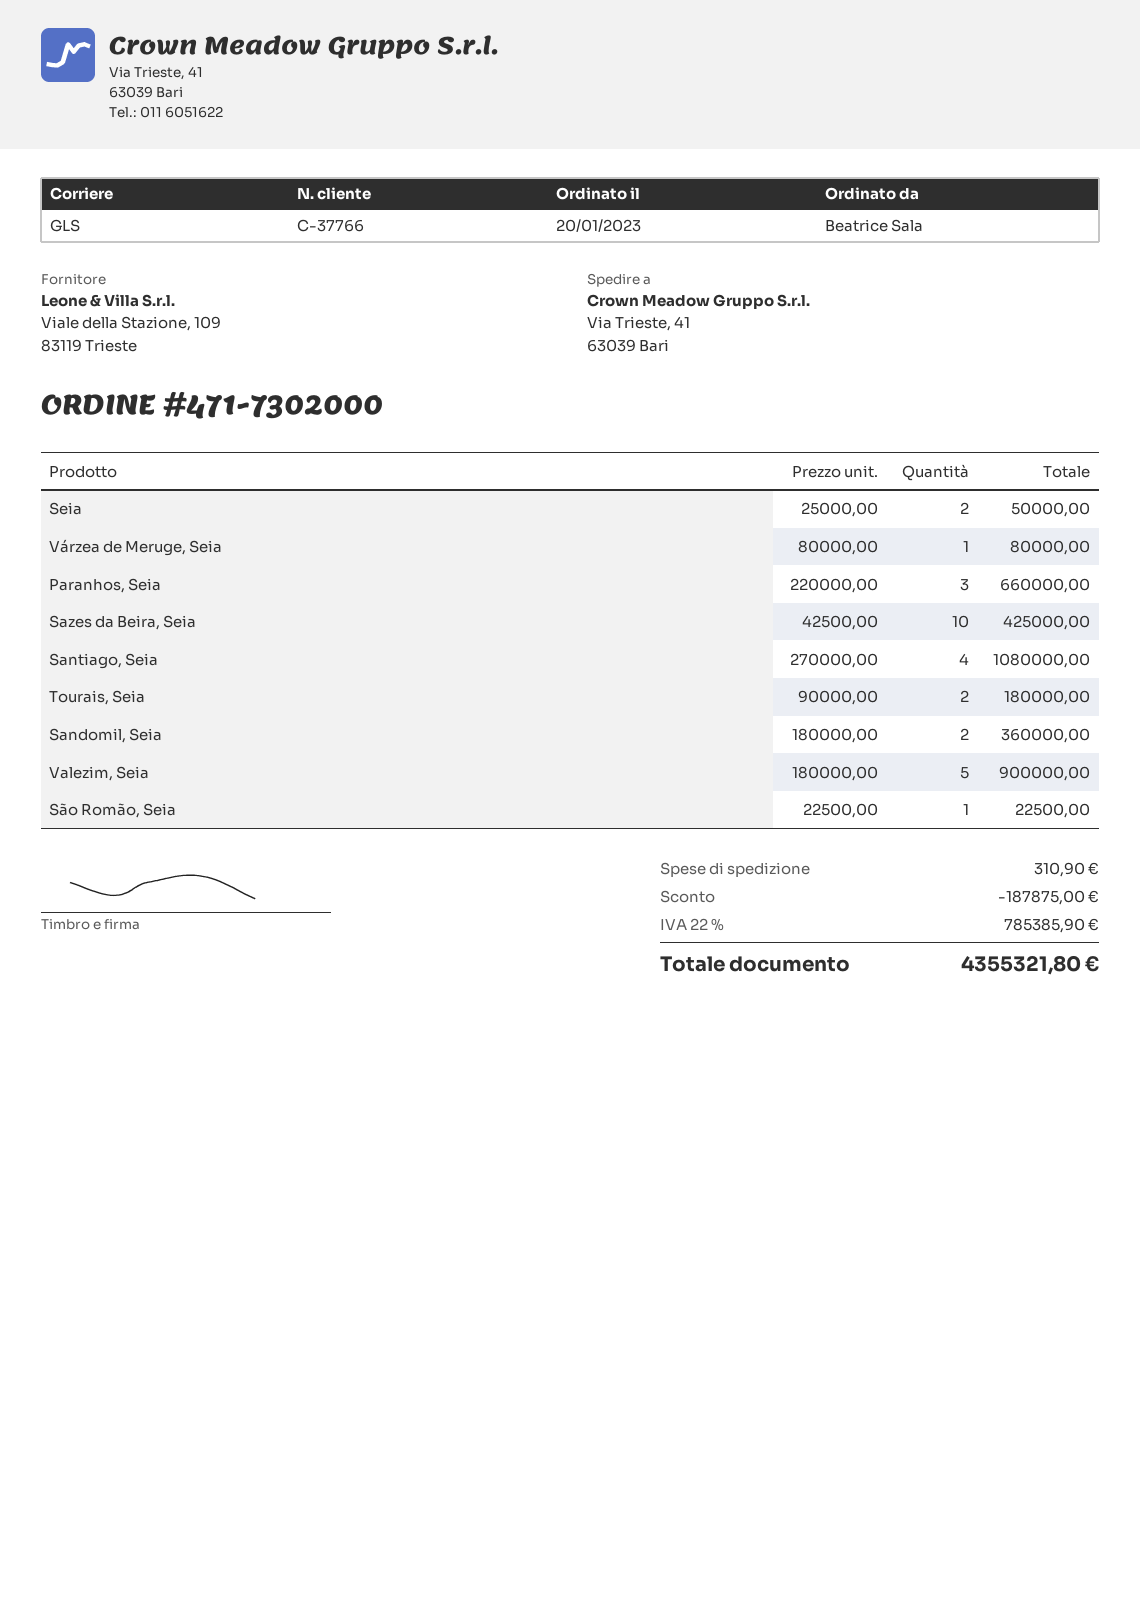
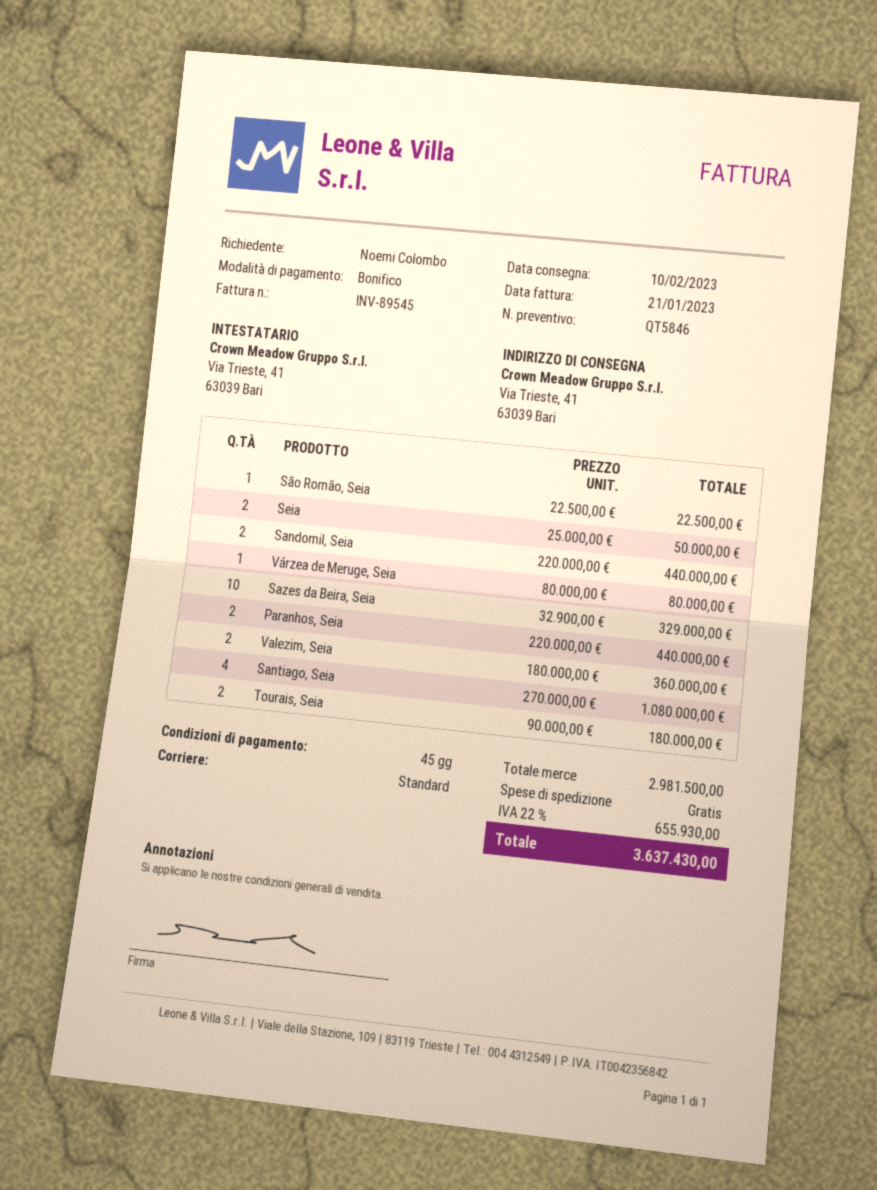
ordered by: Beatrice Sala -> Noemi Colombo
shipping method: GLS -> standard
Paranhos, Seia: 3 x 220000.00 = 660000.00 -> 2 x 220000.00 = 440000.00
Sazes da Beira, Seia: 10 x 42500.00 = 425000.00 -> 10 x 32900.00 = 329000.00
Sandomil, Seia: 2 x 180000.00 = 360000.00 -> 2 x 220000.00 = 440000.00
Valezim, Seia: 5 x 180000.00 = 900000.00 -> 2 x 180000.00 = 360000.00
discount: 187875.00 -> none
shipping: 310.90 -> 0.00
tax: 22% = 785385.90 -> 22% = 655930.00
total: 4355321.80 -> 3637430.00

